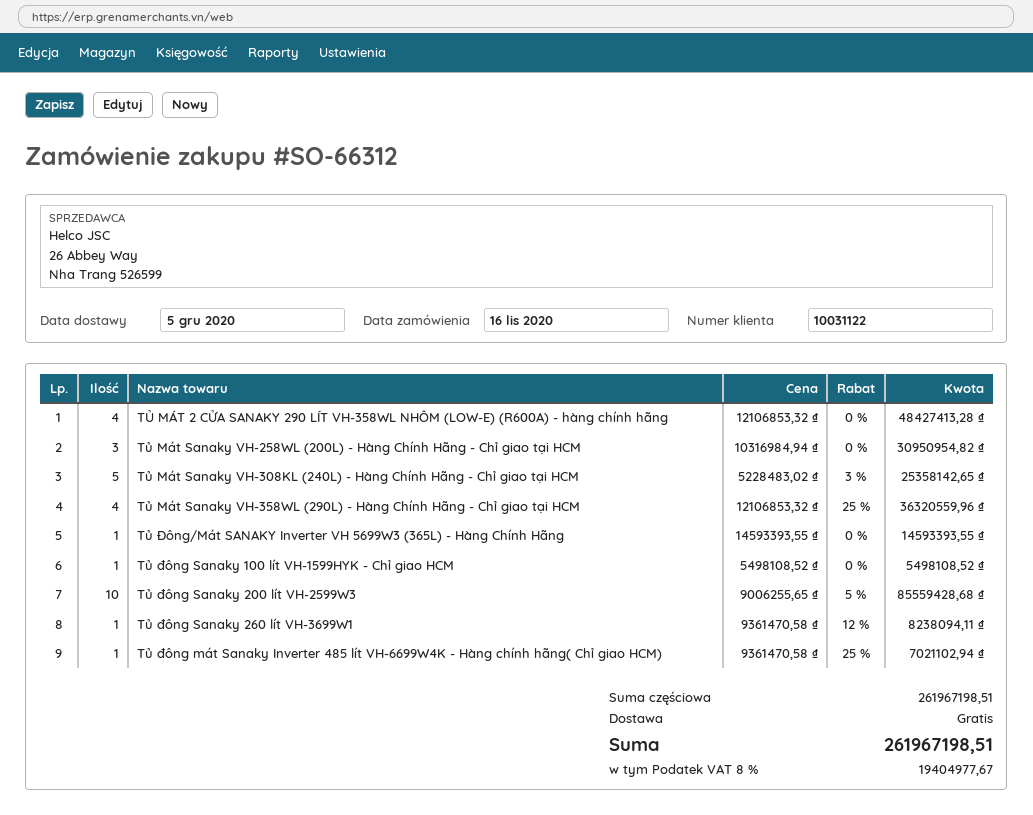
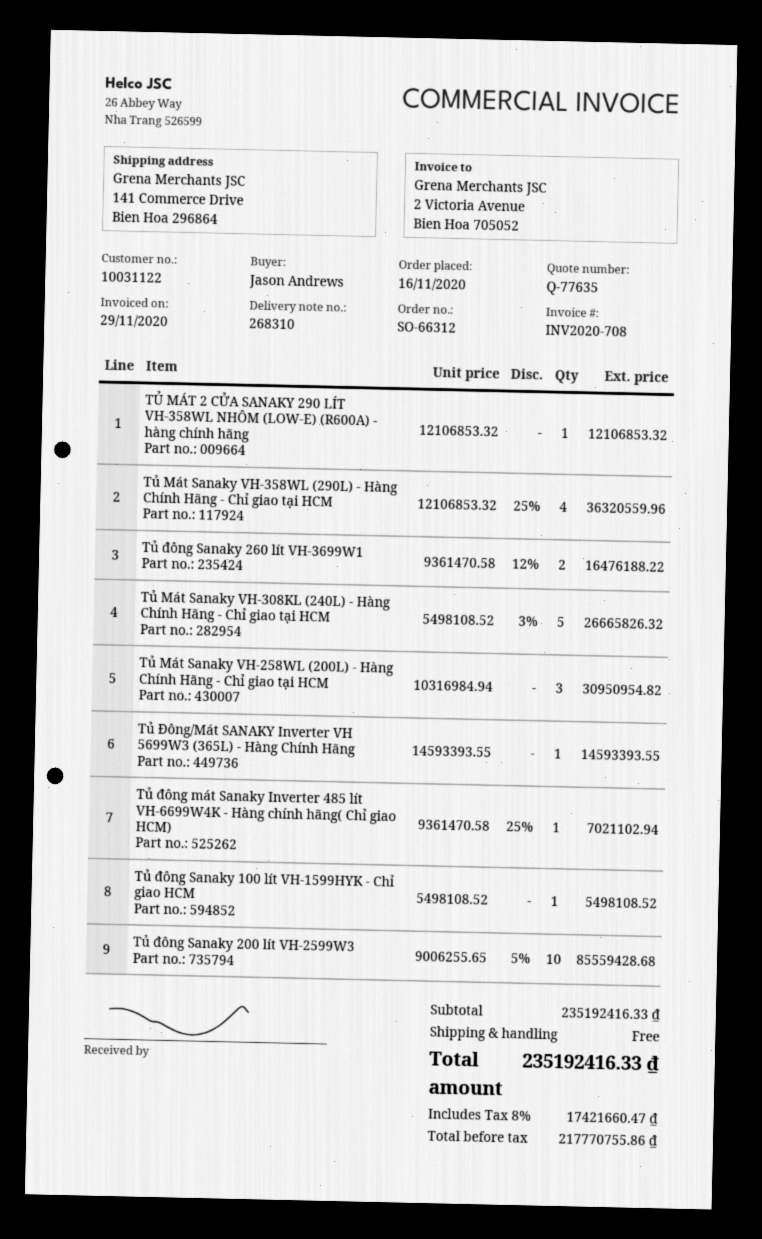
TỦ MÁT 2 CỬA SANAKY 290 LÍT VH-358WL NHÔM (LOW-E) (R600A) - hàng chính hãng: 4 x 12106853.32 = 48427413.28 -> 1 x 12106853.32 = 12106853.32
Tủ Mát Sanaky VH-308KL (240L) - Hàng Chính Hãng - Chỉ giao tại HCM: 5 x 5228483.02 - 3% = 25358142.65 -> 5 x 5498108.52 - 3% = 26665826.32
Tủ đông Sanaky 260 lít VH-3699W1: 1 x 9361470.58 - 12% = 8238094.11 -> 2 x 9361470.58 - 12% = 16476188.22
subtotal: 261967198.51 -> 235192416.33
tax: 8% = 19404977.67 -> 8% = 17421660.47
total: 261967198.51 -> 235192416.33

